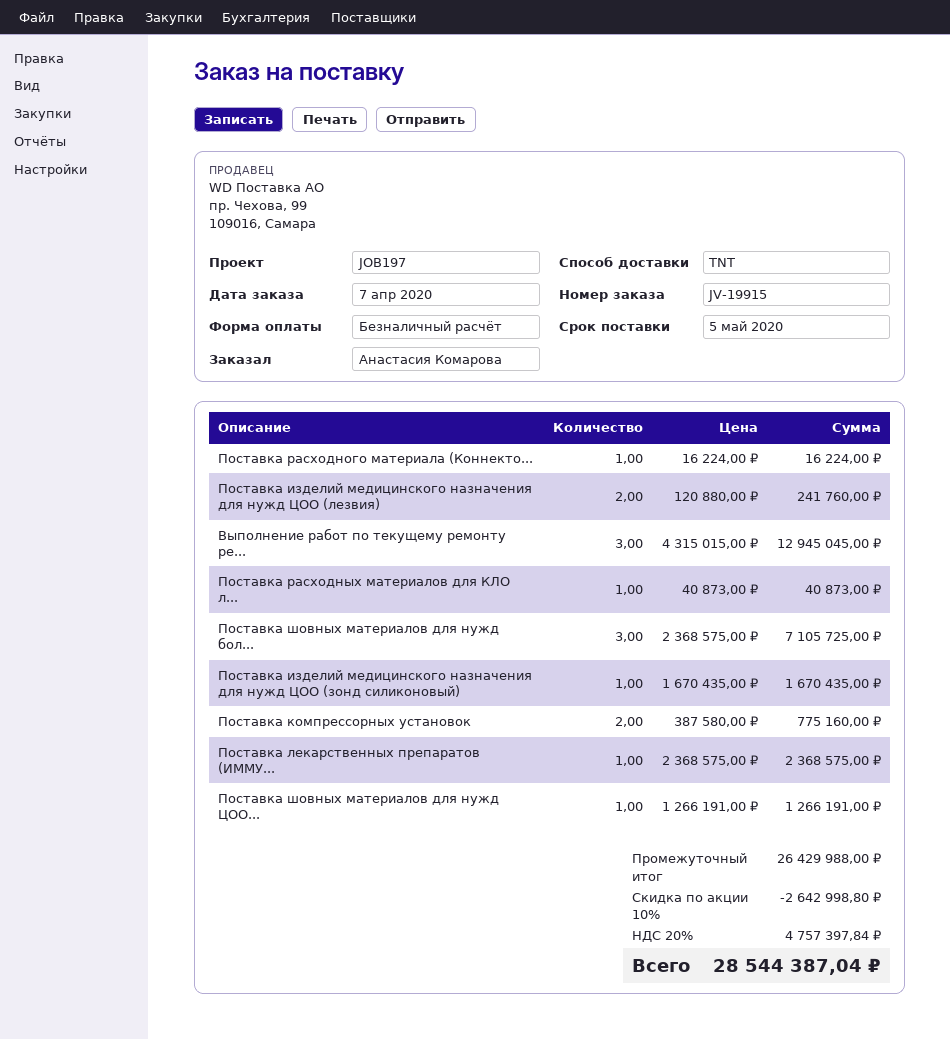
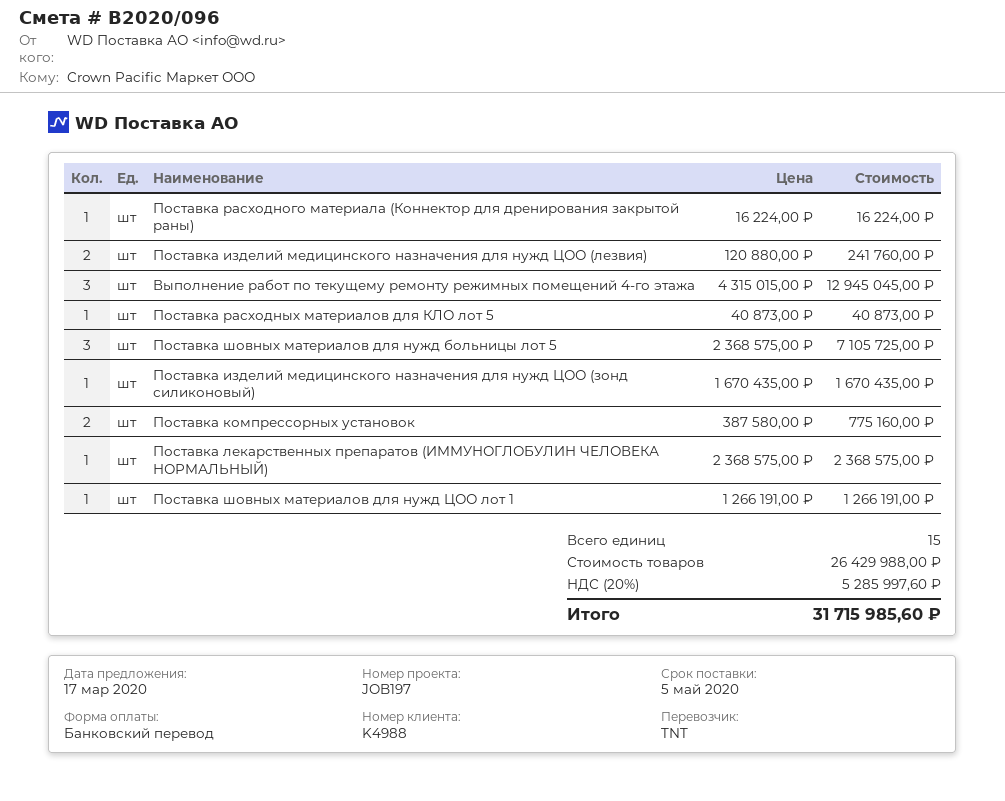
discount: 10% = 2642998.80 -> none
tax: 20% = 4757397.84 -> 20% = 5285997.60
total: 28544387.04 -> 31715985.60

